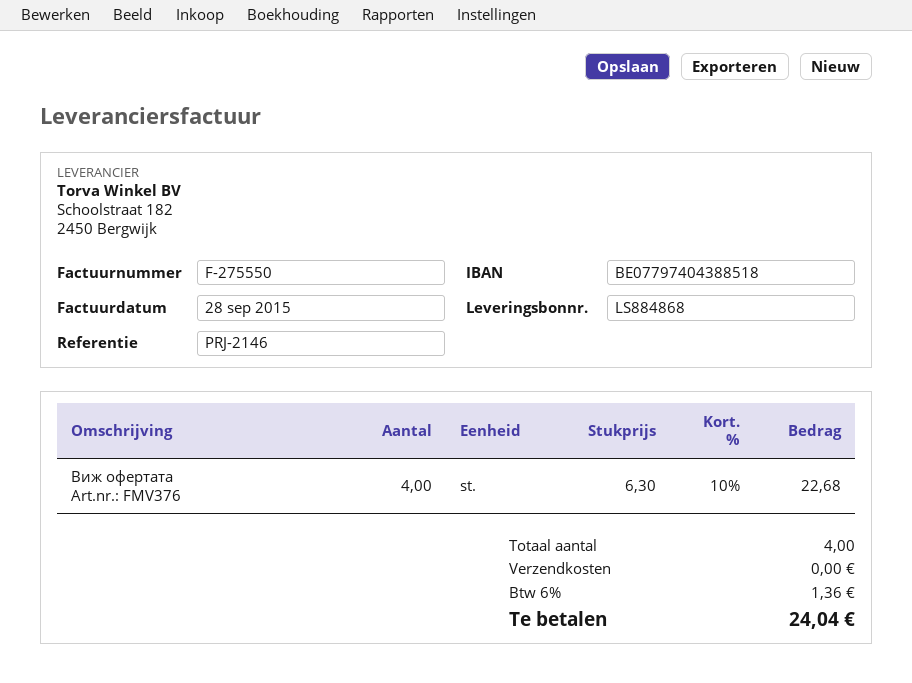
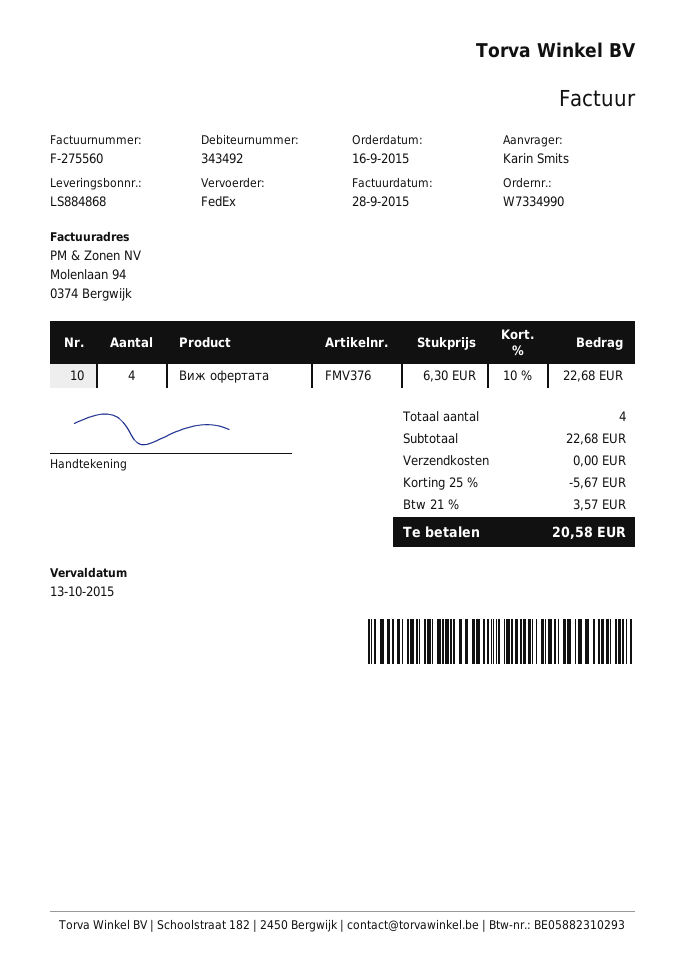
invoice number: F-275550 -> F-275560
discount: none -> 25% = 5.67
tax: 6% = 1.36 -> 21% = 3.57
total: 24.04 -> 20.58

